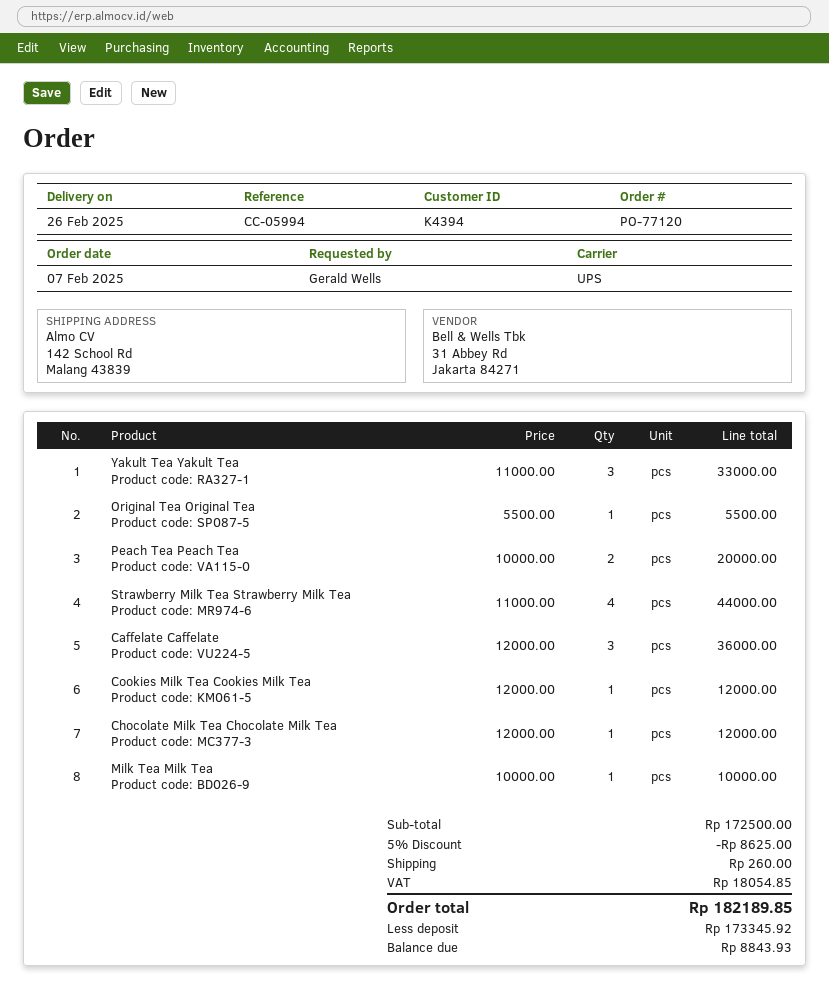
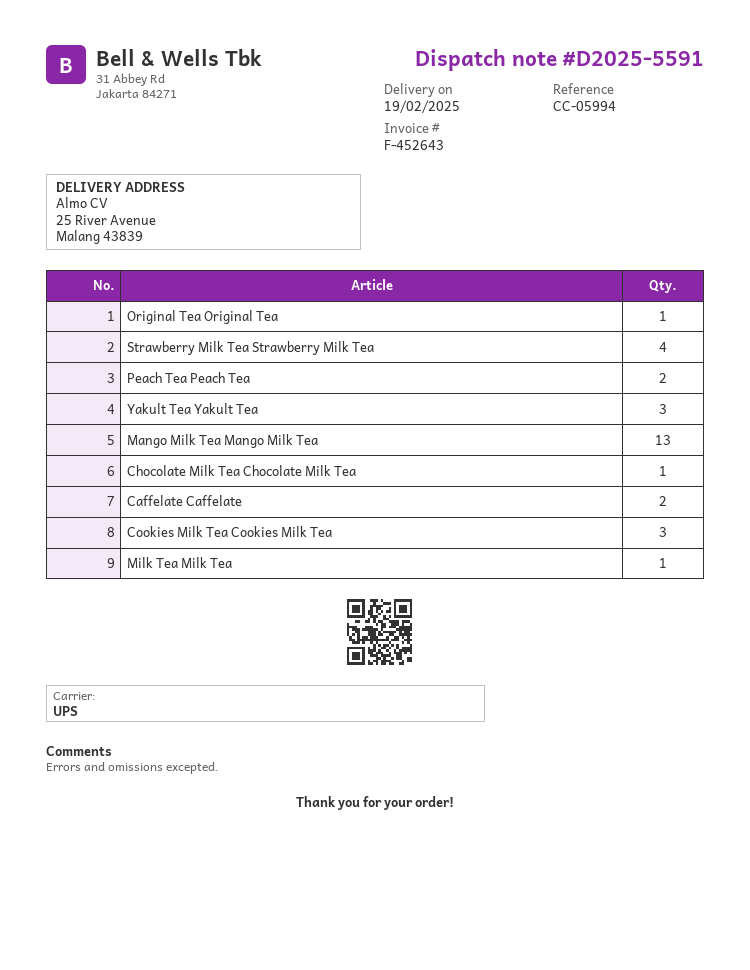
delivery date: 2025-02-26 -> 2025-02-19
ship to: 142 School Rd, Malang 43839 -> 25 River Avenue, Malang 43839
Caffelate Caffelate: 3 -> 2
Cookies Milk Tea Cookies Milk Tea: 1 -> 3
Mango Milk Tea Mango Milk Tea: none -> 13

